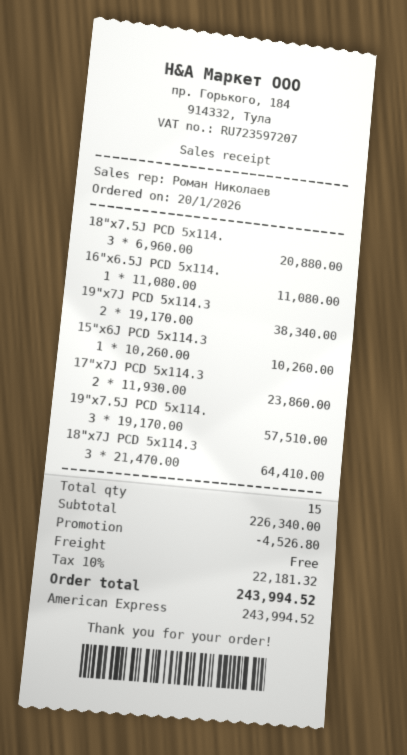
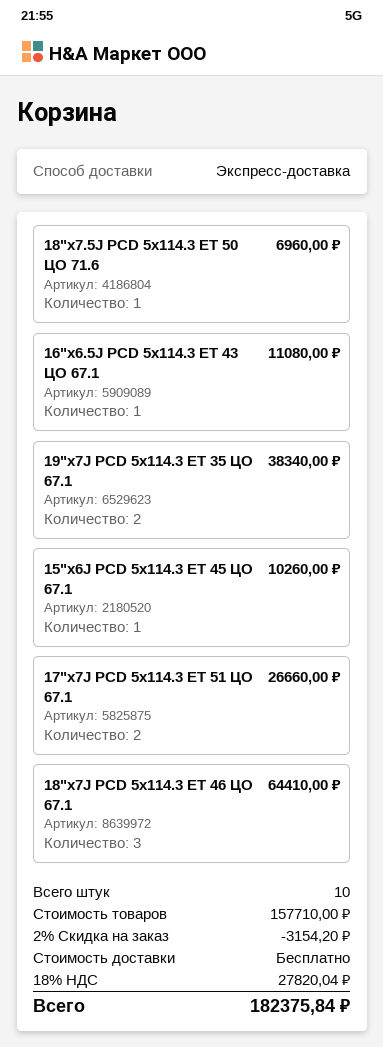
18"x7.5J PCD 5x114.: 3 for 20880.00 -> 1 for 6960.00
17"x7J PCD 5x114.3: 2 for 23860.00 -> 2 for 26660.00
19"x7.5J PCD 5x114.: 3 for 57510.00 -> none
total quantity: 15 -> 10
subtotal: 226340.00 -> 157710.00
discount: 4526.80 -> 3154.20
tax: 10% = 22181.32 -> 18% = 27820.04
total: 243994.52 -> 182375.84

